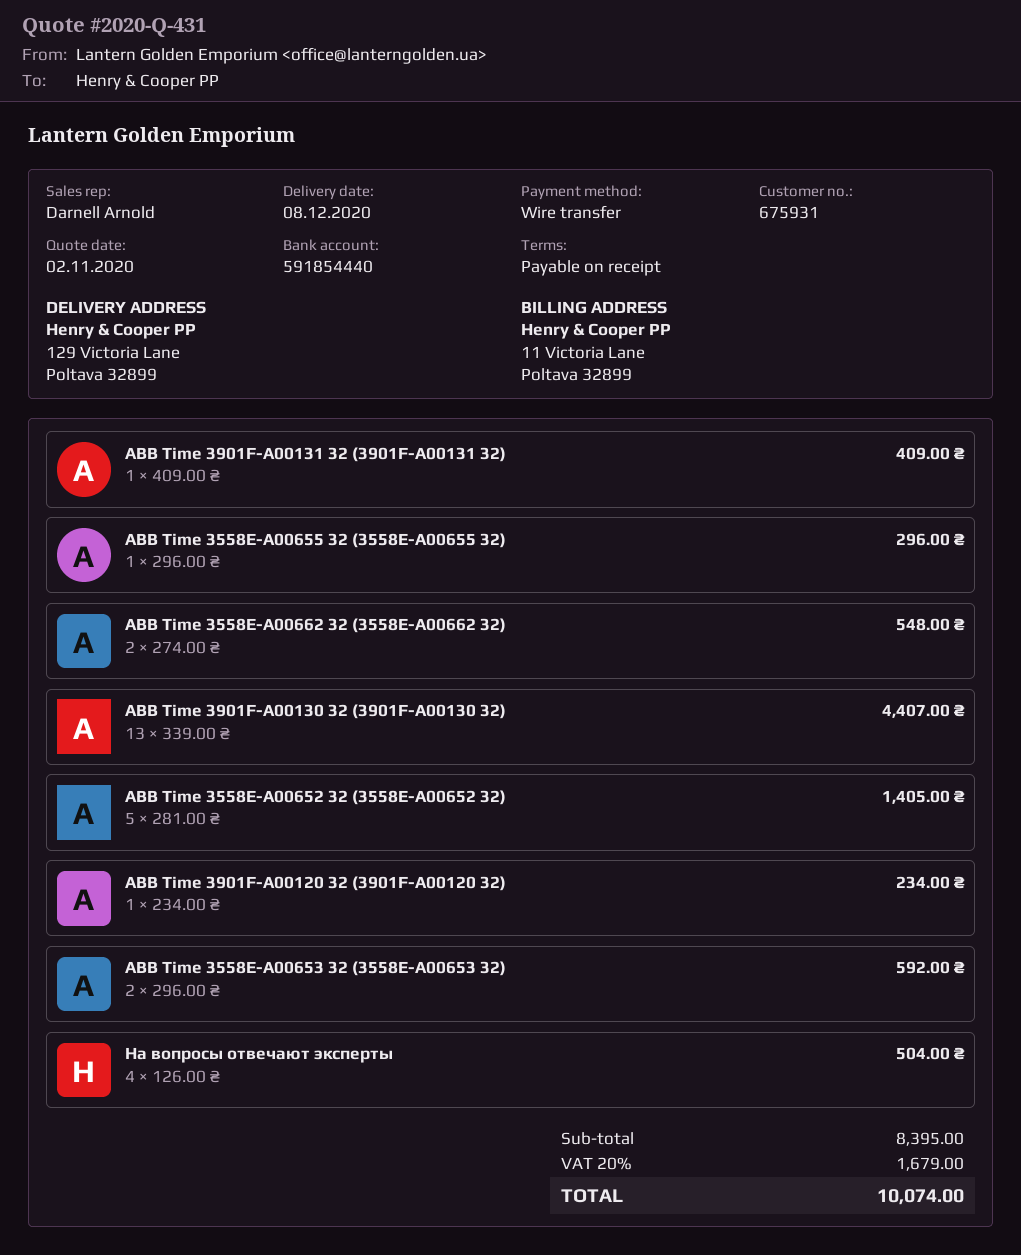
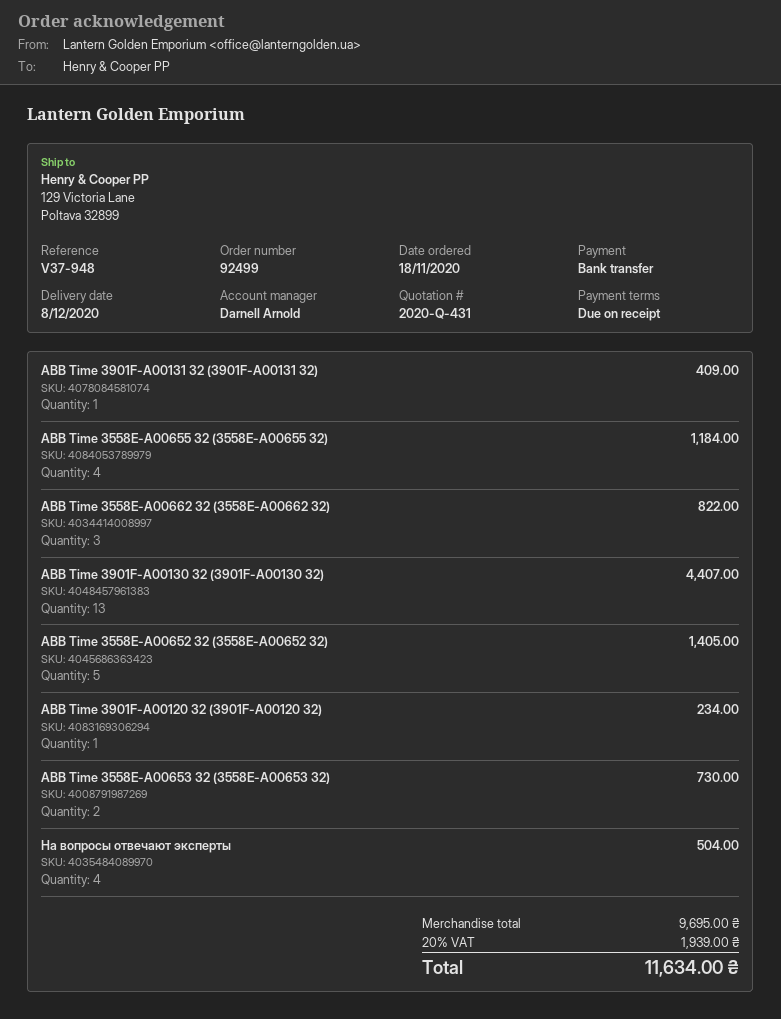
ABB Time 3558E-A00655 32 (3558E-A00655 32): 1 for 296.00 -> 4 for 1184.00
ABB Time 3558E-A00662 32 (3558E-A00662 32): 2 for 548.00 -> 3 for 822.00
ABB Time 3558E-A00653 32 (3558E-A00653 32): 2 for 592.00 -> 2 for 730.00
subtotal: 8395.00 -> 9695.00
tax: 20% = 1679.00 -> 20% = 1939.00
total: 10074.00 -> 11634.00

